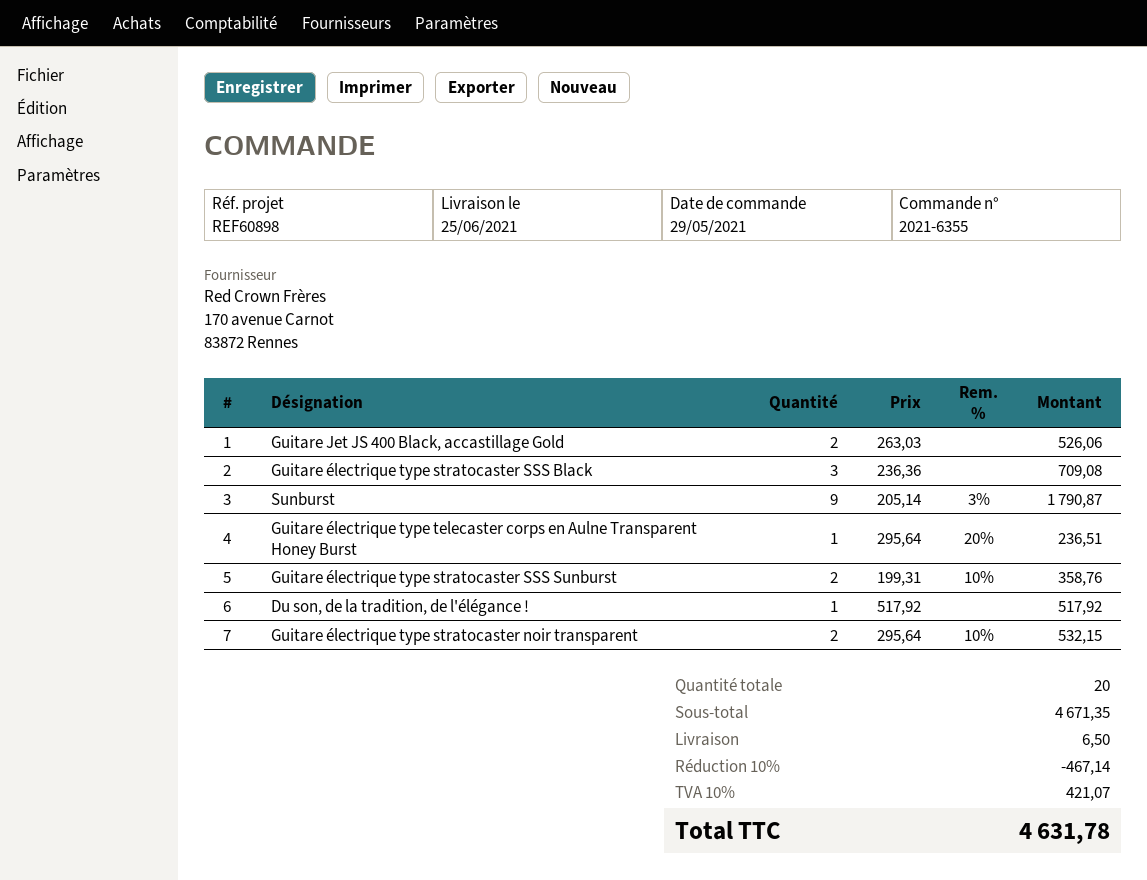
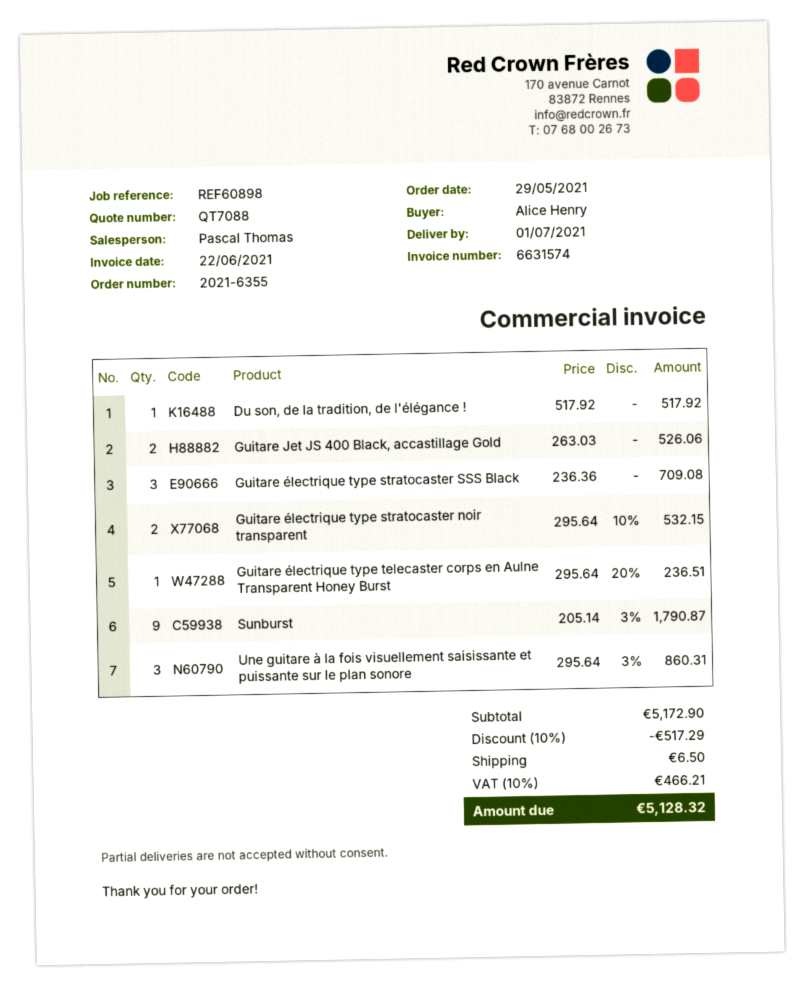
delivery date: 2021-06-25 -> 2021-07-01
Guitare électrique type stratocaster SSS Sunburst: 2 x 199.31 - 10% = 358.76 -> none
Une guitare à la fois visuellement saisissante et puissante sur le plan sonore: none -> 3 x 295.64 - 3% = 860.31
subtotal: 4671.35 -> 5172.90
discount: 10% = 467.14 -> 10% = 517.29
tax: 10% = 421.07 -> 10% = 466.21
total: 4631.78 -> 5128.32

